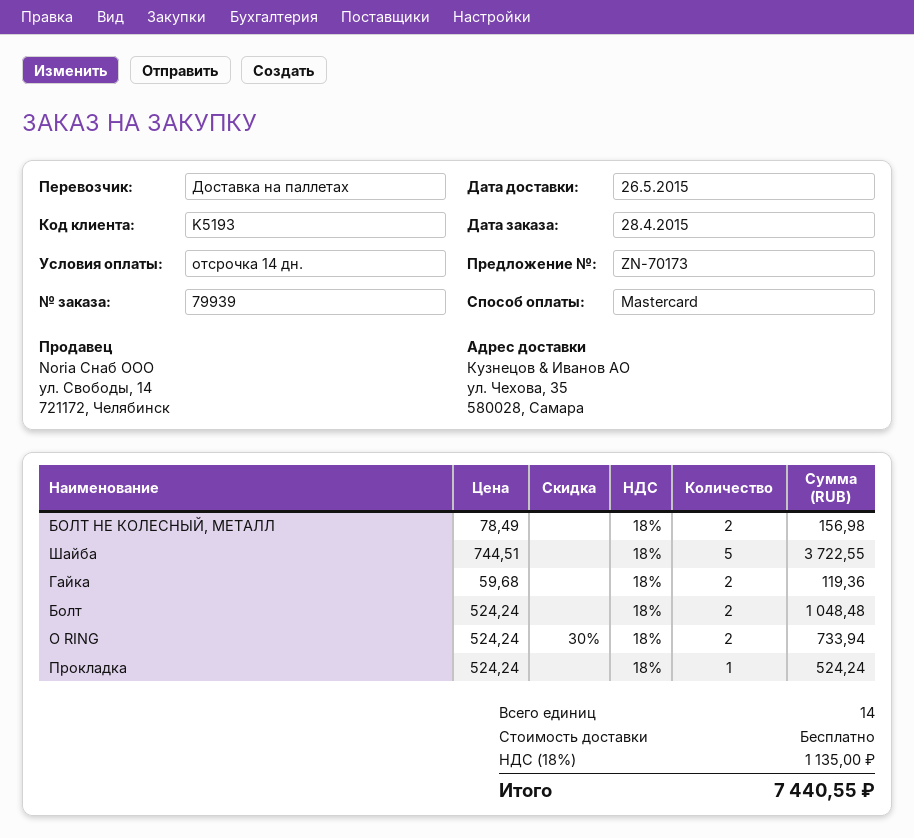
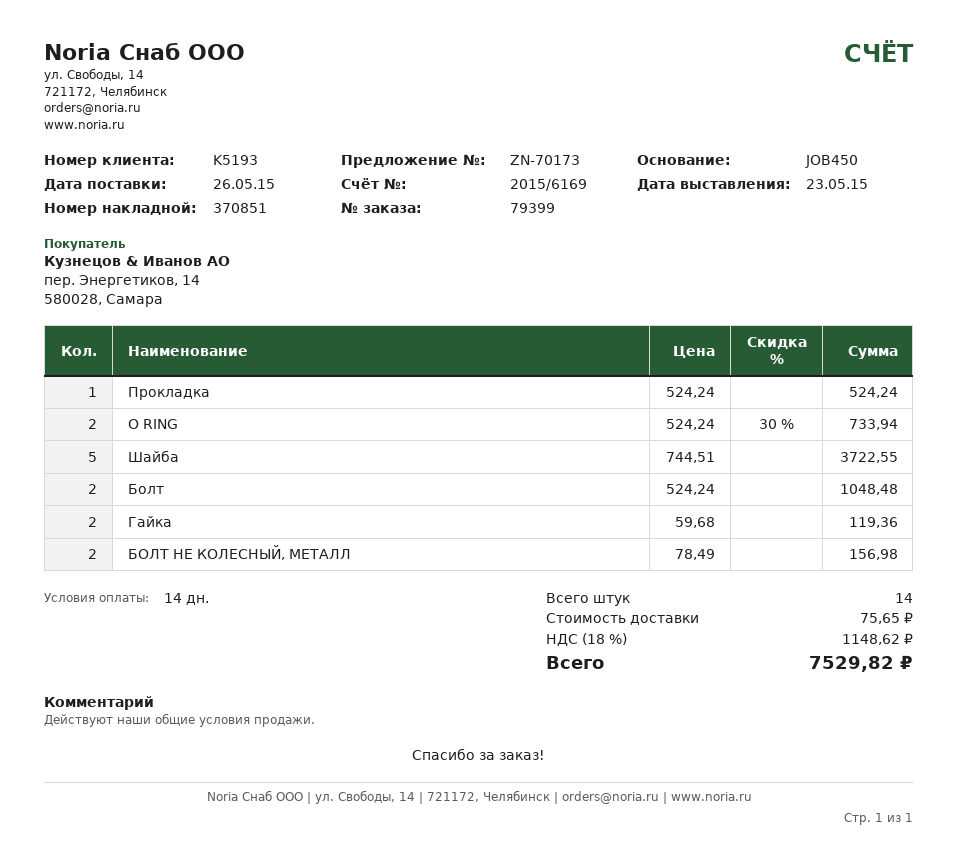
order number: 79939 -> 79399
shipping: 0.00 -> 75.65
tax: 18% = 1135.00 -> 18% = 1148.62
total: 7440.55 -> 7529.82

